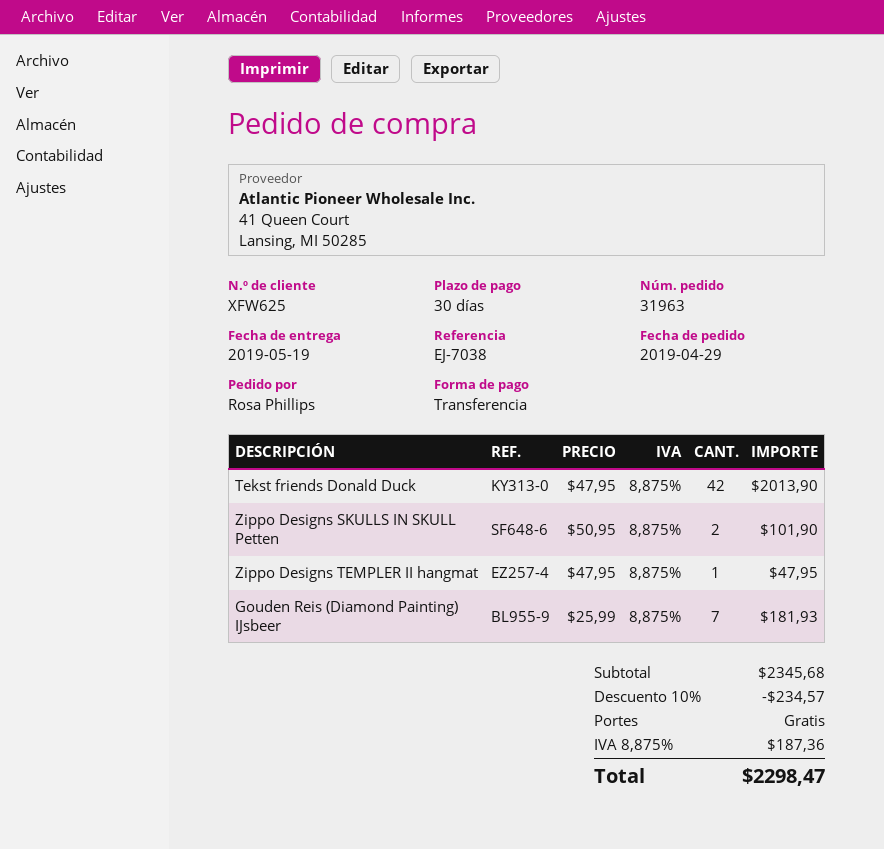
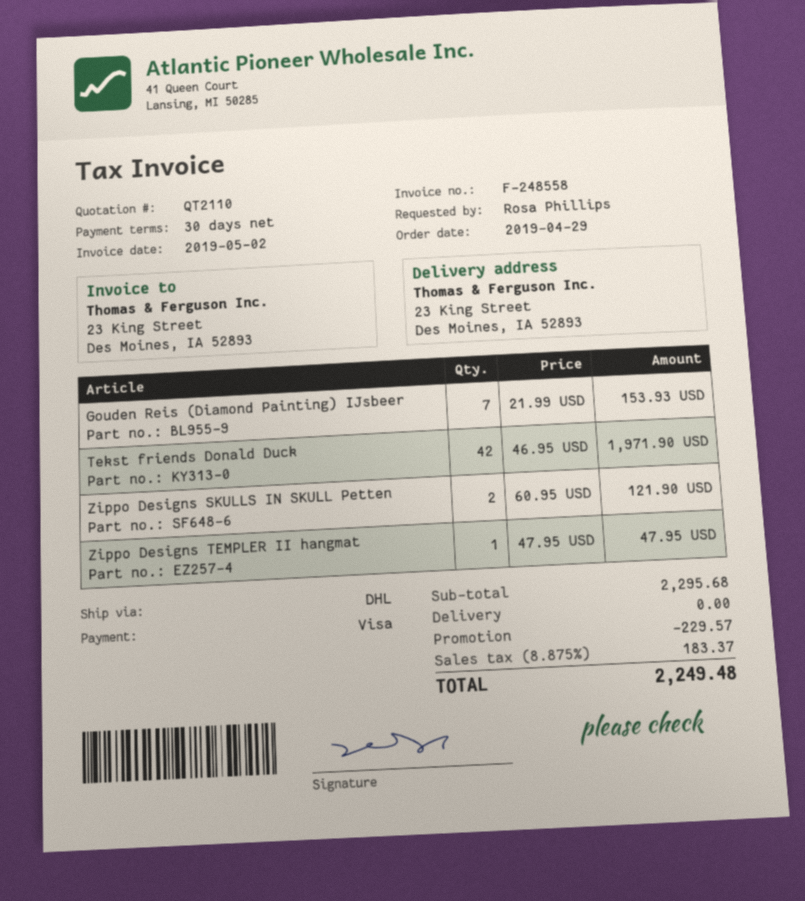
payment method: bank transfer -> Visa
Tekst friends Donald Duck: 42 x 47.95 = 2013.90 -> 42 x 46.95 = 1971.90
Zippo Designs SKULLS IN SKULL Petten: 2 x 50.95 = 101.90 -> 2 x 60.95 = 121.90
Gouden Reis (Diamond Painting) IJsbeer: 7 x 25.99 = 181.93 -> 7 x 21.99 = 153.93
subtotal: 2345.68 -> 2295.68
discount: 234.57 -> 229.57
tax: 8.875% = 187.36 -> 8.875% = 183.37
total: 2298.47 -> 2249.48

